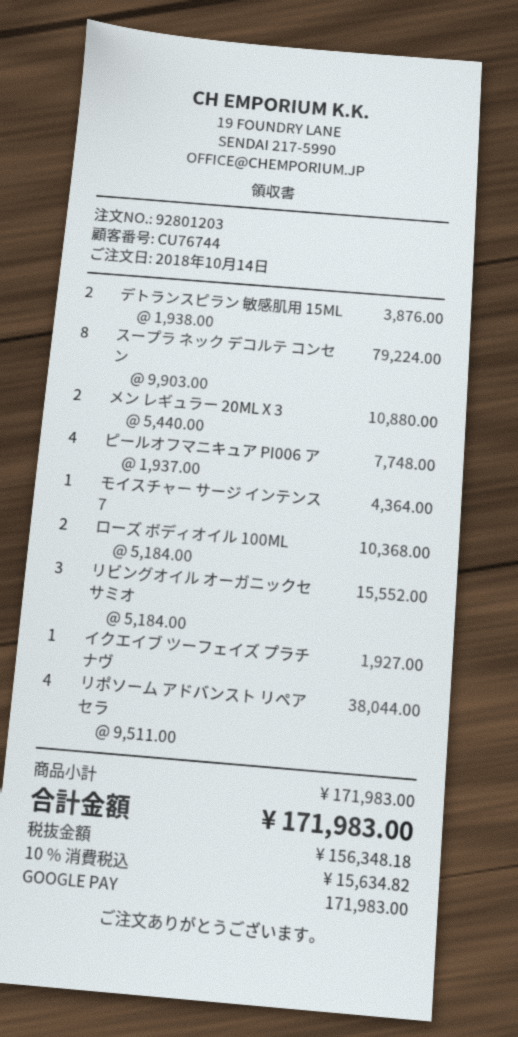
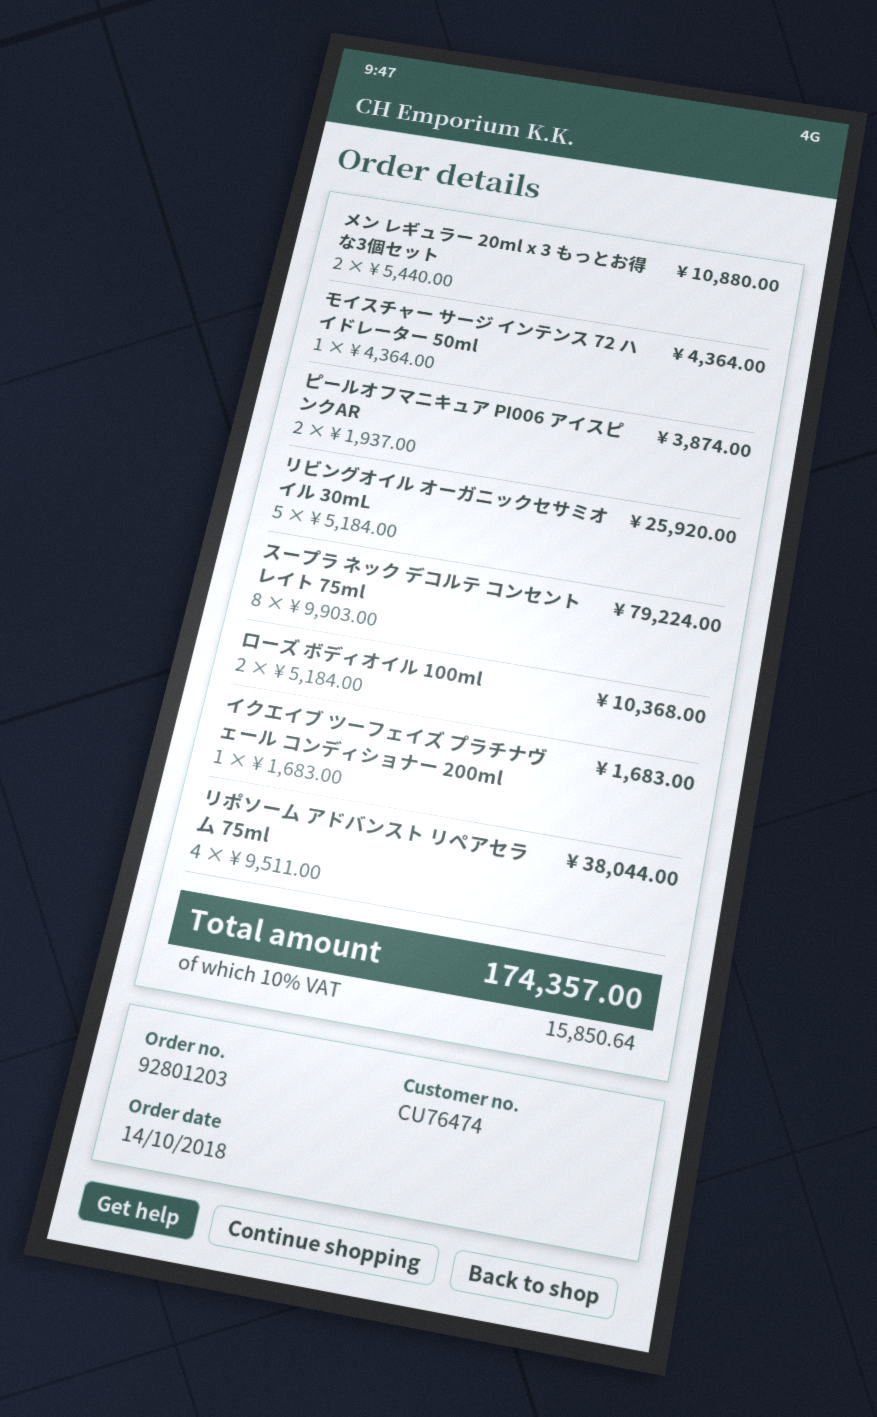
customer number: CU76744 -> CU76474
デトランスピラン 敏感肌用 15ML: 2 x 1938.00 = 3876.00 -> none
ピールオフマニキュア PI006 ア: 4 x 1937.00 = 7748.00 -> 2 x 1937.00 = 3874.00
リビングオイル オーガニックセサミオ: 3 x 5184.00 = 15552.00 -> 5 x 5184.00 = 25920.00
イクエイブ ツーフェイズ プラチナヴ: 1 x 1927.00 = 1927.00 -> 1 x 1683.00 = 1683.00
tax: 10% = 15634.82 -> 10% = 15850.64
total: 171983.00 -> 174357.00

